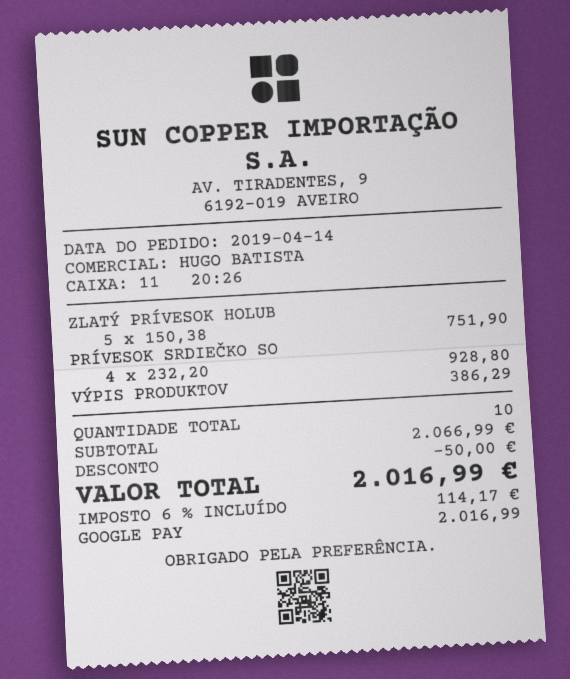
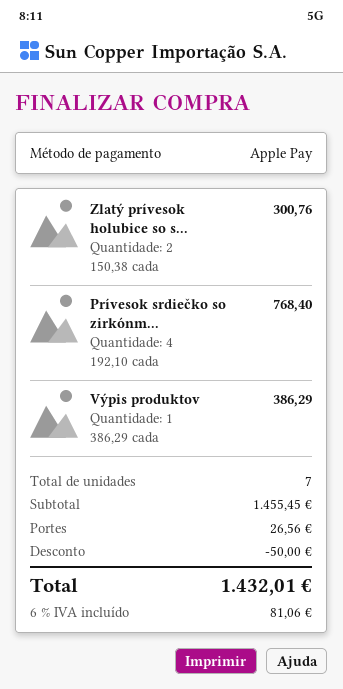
payment method: Google Pay -> Apple Pay
ZLATÝ PRÍVESOK HOLUB: 5 x 150.38 = 751.90 -> 2 x 150.38 = 300.76
PRÍVESOK SRDIEČKO SO: 4 x 232.20 = 928.80 -> 4 x 192.10 = 768.40
total quantity: 10 -> 7
subtotal: 2066.99 -> 1455.45
shipping: none -> 26.56
tax: 6% = 114.17 -> 6% = 81.06
total: 2016.99 -> 1432.01

